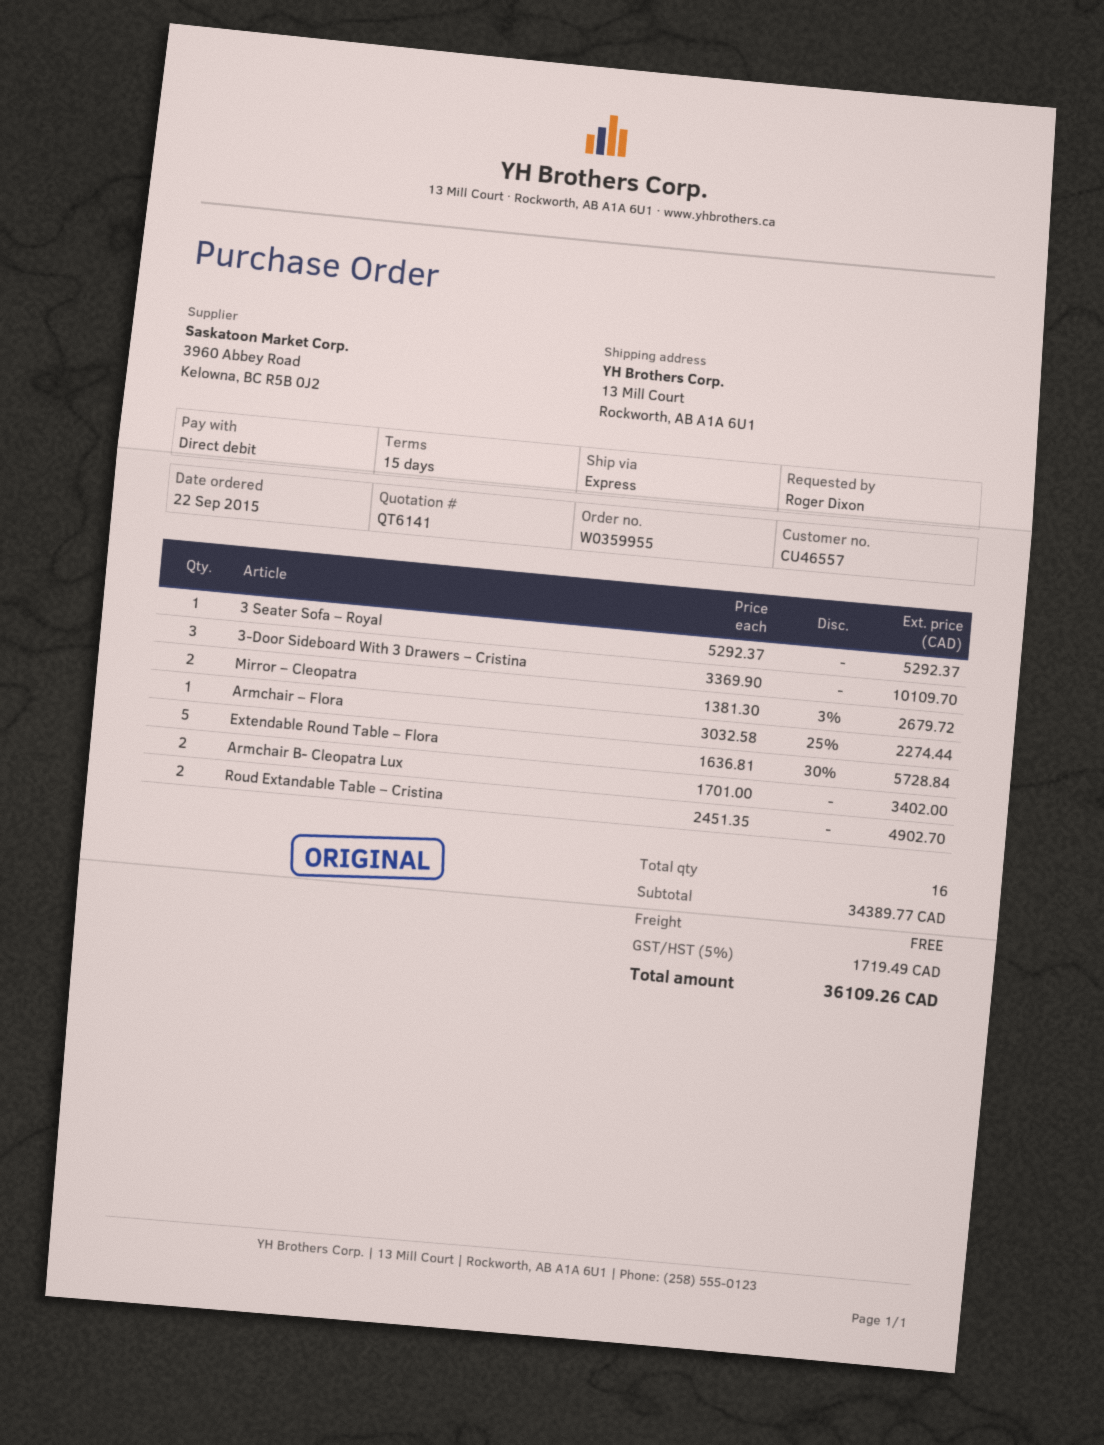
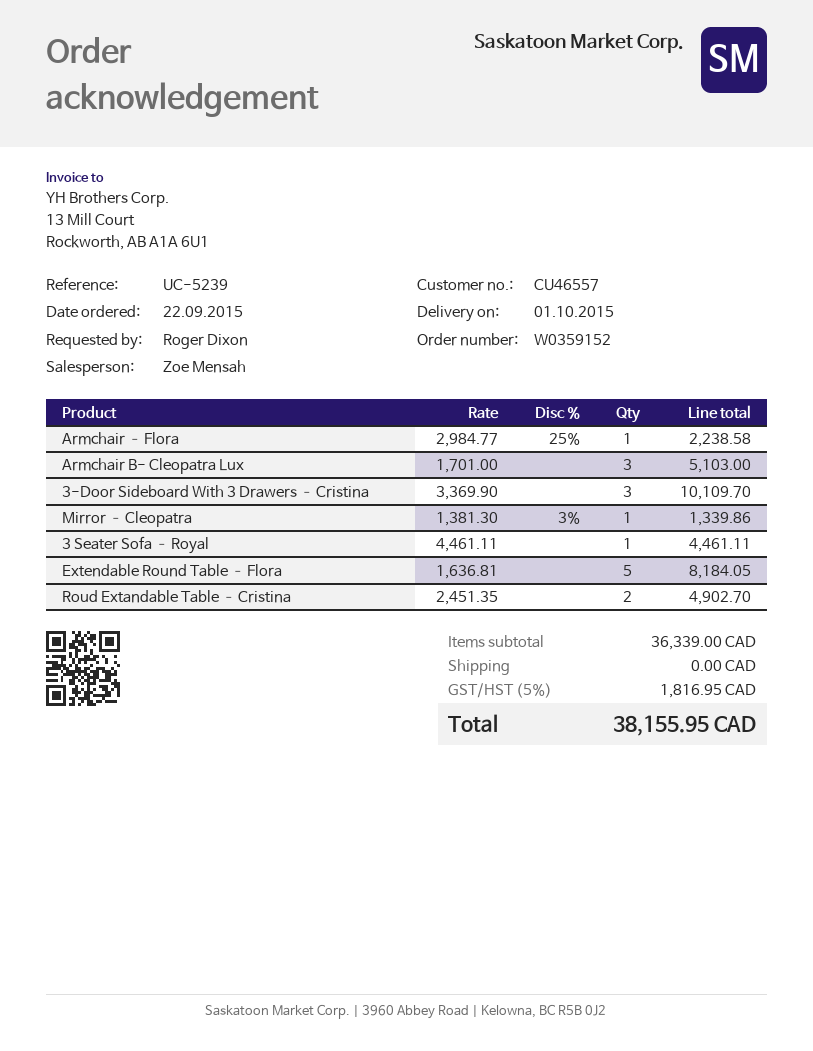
order number: W0359955 -> W0359152
3 Seater Sofa – Royal: 1 x 5292.37 = 5292.37 -> 1 x 4461.11 = 4461.11
Mirror – Cleopatra: 2 x 1381.30 - 3% = 2679.72 -> 1 x 1381.30 - 3% = 1339.86
Armchair – Flora: 1 x 3032.58 - 25% = 2274.44 -> 1 x 2984.77 - 25% = 2238.58
Extendable Round Table – Flora: 5 x 1636.81 - 30% = 5728.84 -> 5 x 1636.81 = 8184.05
Armchair B- Cleopatra Lux: 2 x 1701.00 = 3402.00 -> 3 x 1701.00 = 5103.00
subtotal: 34389.77 -> 36339.00
tax: 5% = 1719.49 -> 5% = 1816.95
total: 36109.26 -> 38155.95

